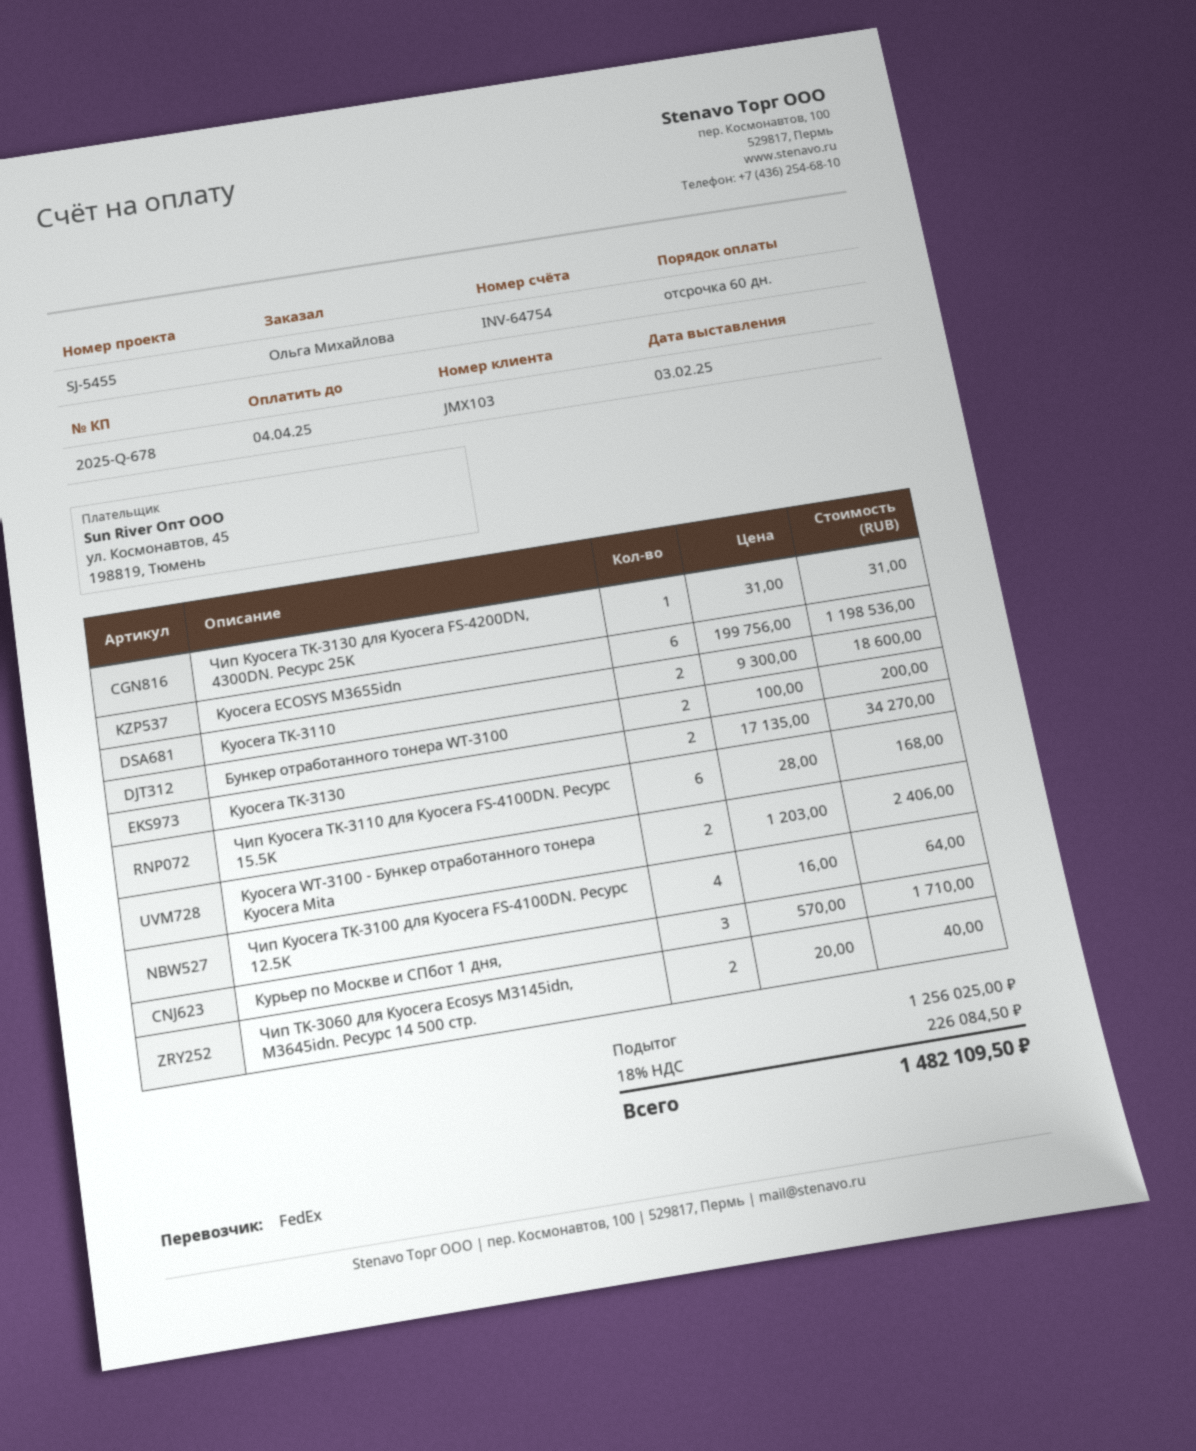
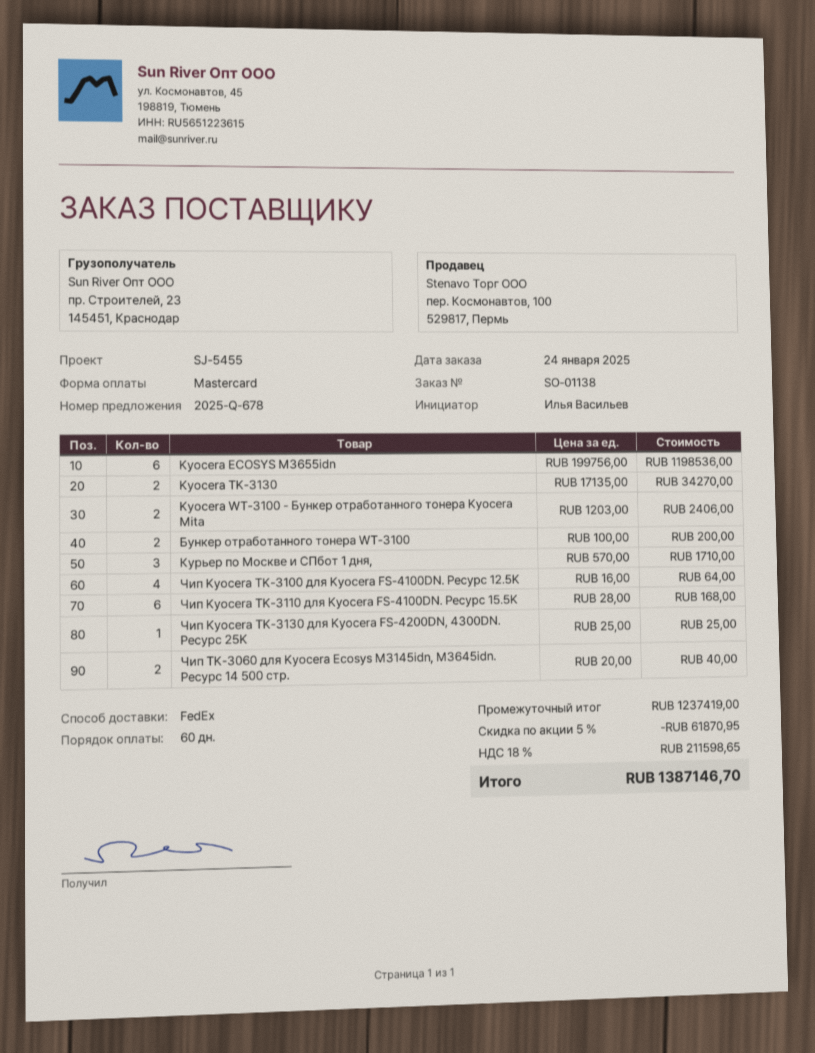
ordered by: Ольга Михайлова -> Илья Васильев
Чип Kyocera TK-3130 для Kyocera FS-4200DN, 4300DN. Ресурс 25K: 1 x 31.00 = 31.00 -> 1 x 25.00 = 25.00
Kyocera TK-3110: 2 x 9300.00 = 18600.00 -> none
subtotal: 1256025.00 -> 1237419.00
discount: none -> 5% = 61870.95
tax: 18% = 226084.50 -> 18% = 211598.65
total: 1482109.50 -> 1387146.70

